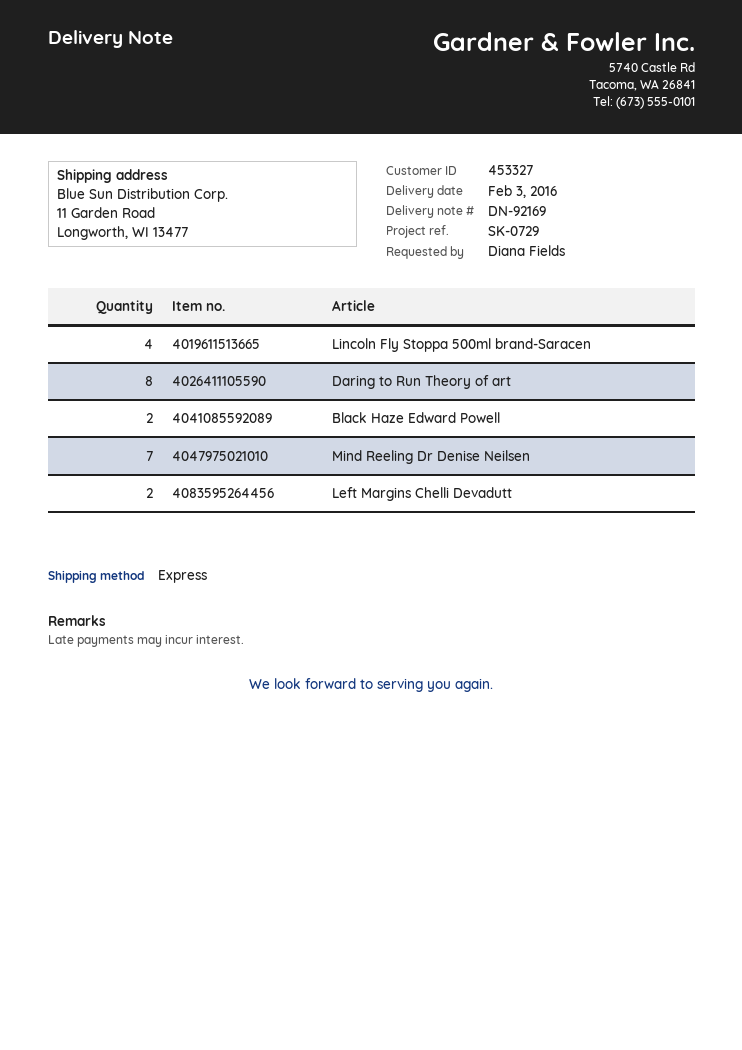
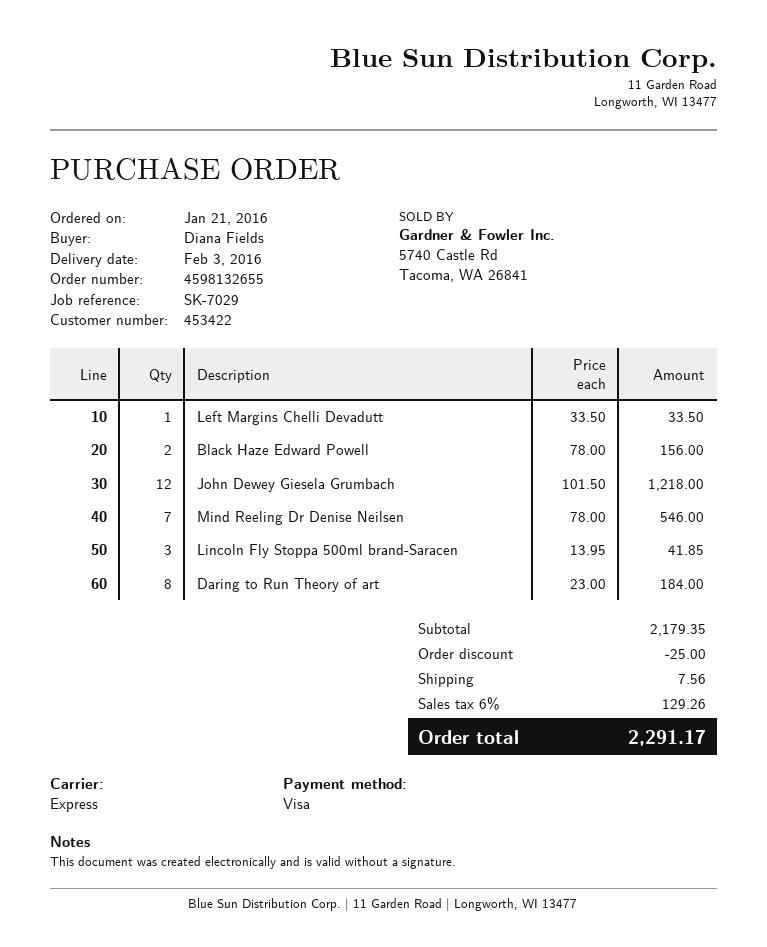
customer number: 453327 -> 453422
reference: SK-0729 -> SK-7029
Lincoln Fly Stoppa 500ml brand-Saracen: 4 -> 3
Left Margins Chelli Devadutt: 2 -> 1
John Dewey Giesela Grumbach: none -> 12

